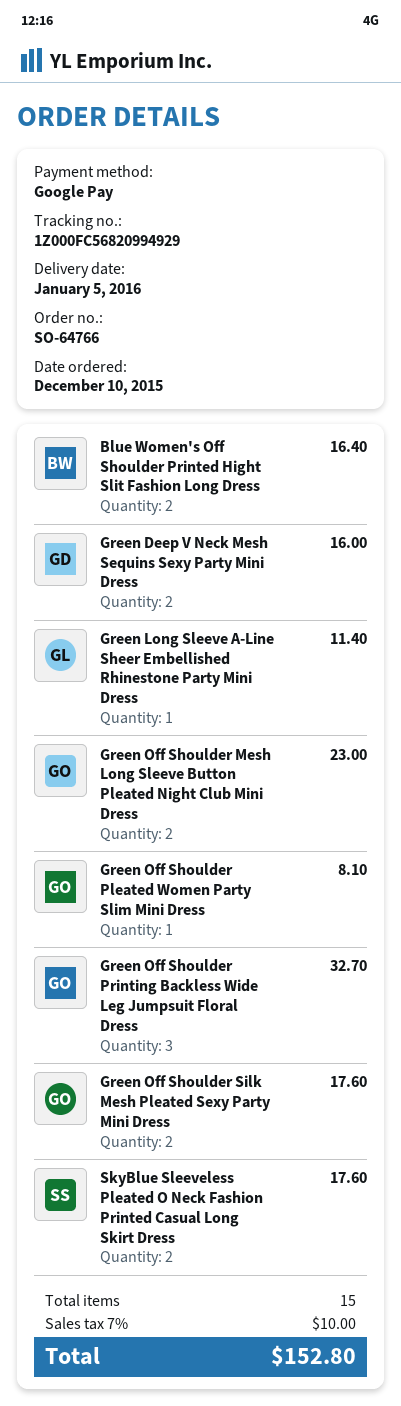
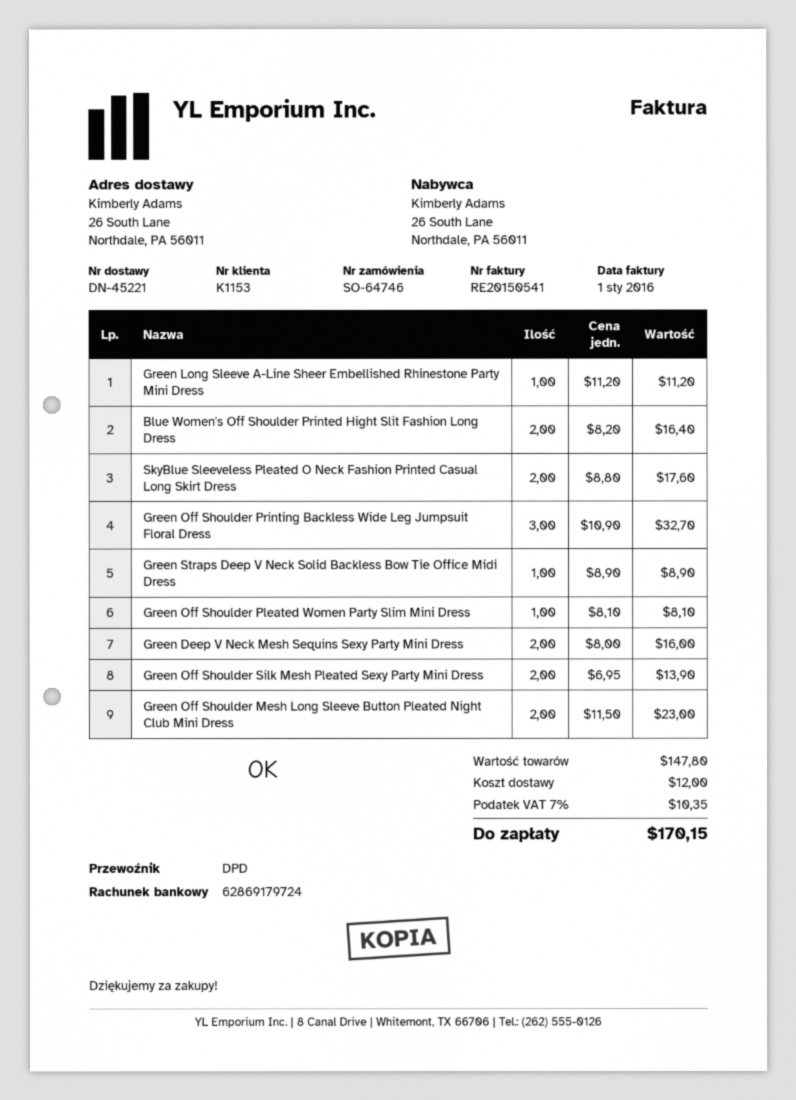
order number: SO-64766 -> SO-64746
Green Long Sleeve A-Line Sheer Embellished Rhinestone Party Mini Dress: 1 for 11.40 -> 1 for 11.20
Green Off Shoulder Silk Mesh Pleated Sexy Party Mini Dress: 2 for 17.60 -> 2 for 13.90
Green Straps Deep V Neck Solid Backless Bow Tie Office Midi Dress: none -> 1 for 8.90
shipping: none -> 12.00
tax: 7% = 10.00 -> 7% = 10.35
total: 152.80 -> 170.15

